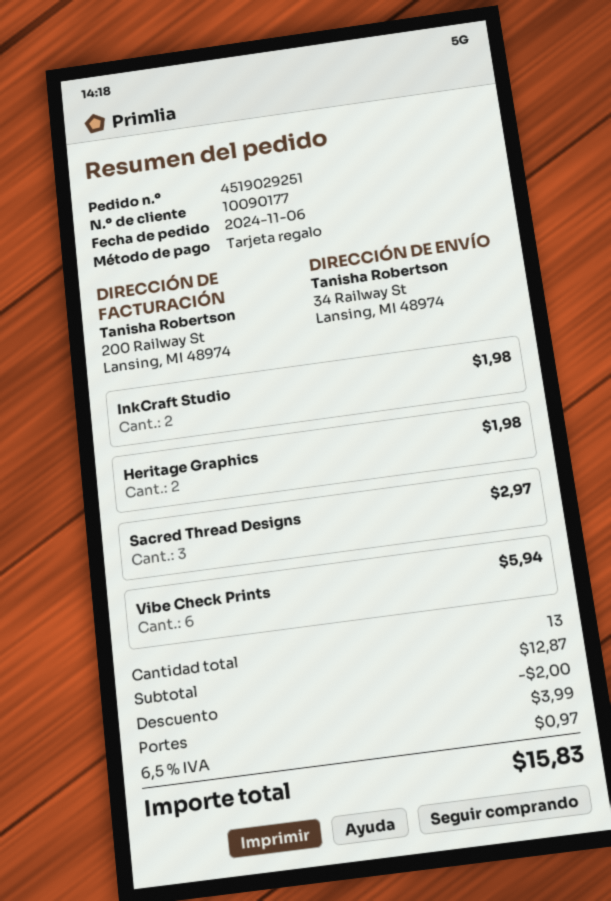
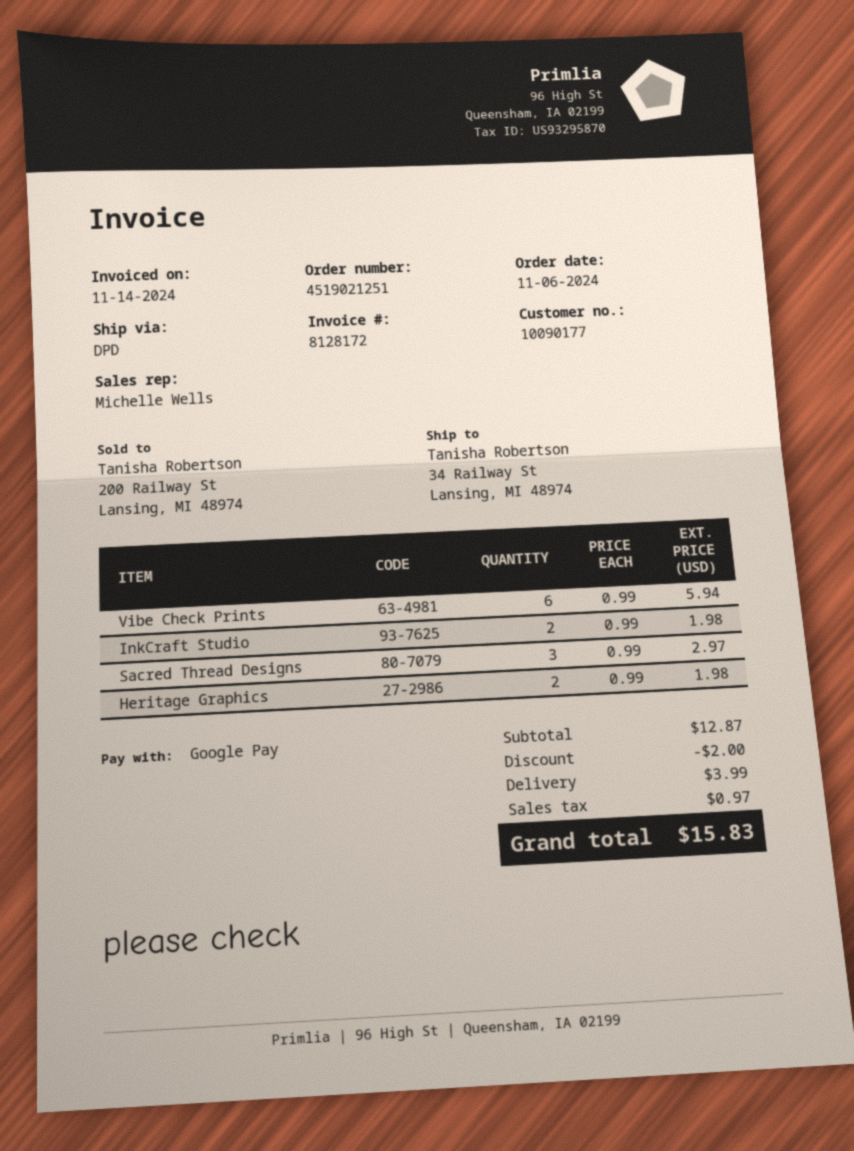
order number: 4519029251 -> 4519021251
payment method: gift card -> Google Pay

